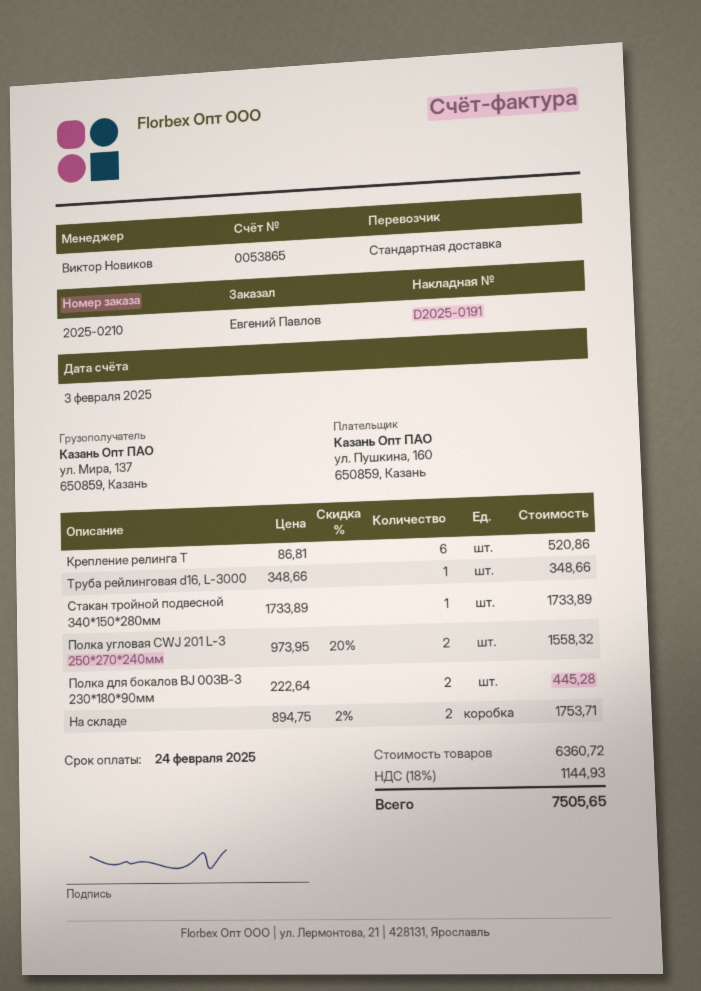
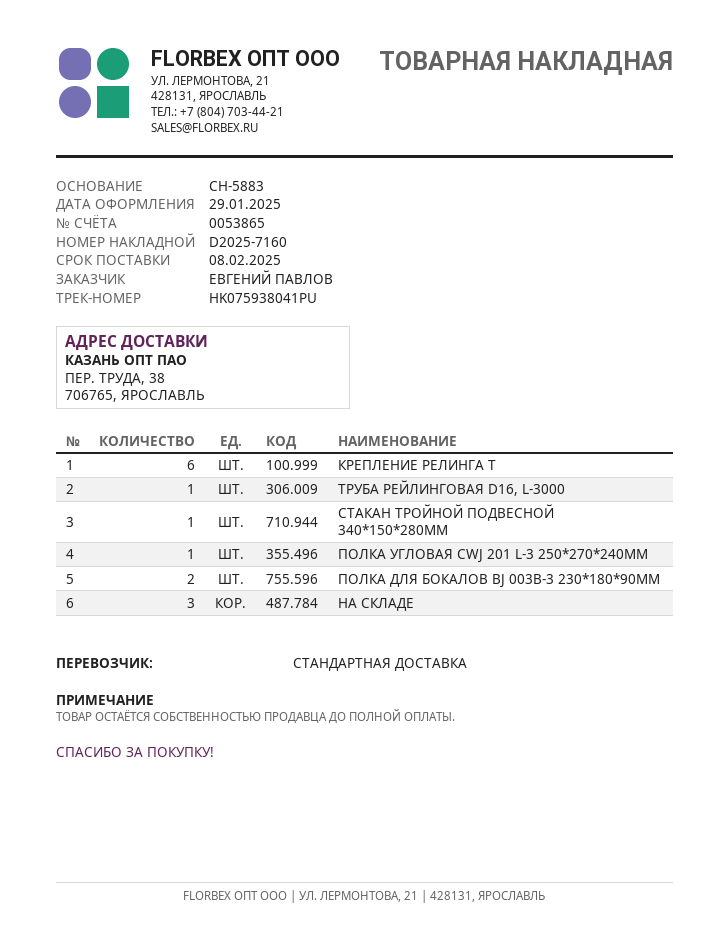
delivery note number: D2025-0191 -> D2025-7160
ship to: ул. Мира, 137, 650859, Казань -> ПЕР. ТРУДА, 38, 706765, ЯРОСЛАВЛЬ
Полка угловая CWJ 201 L-3 250*270*240мм: 2 -> 1
На складе: 2 -> 3

